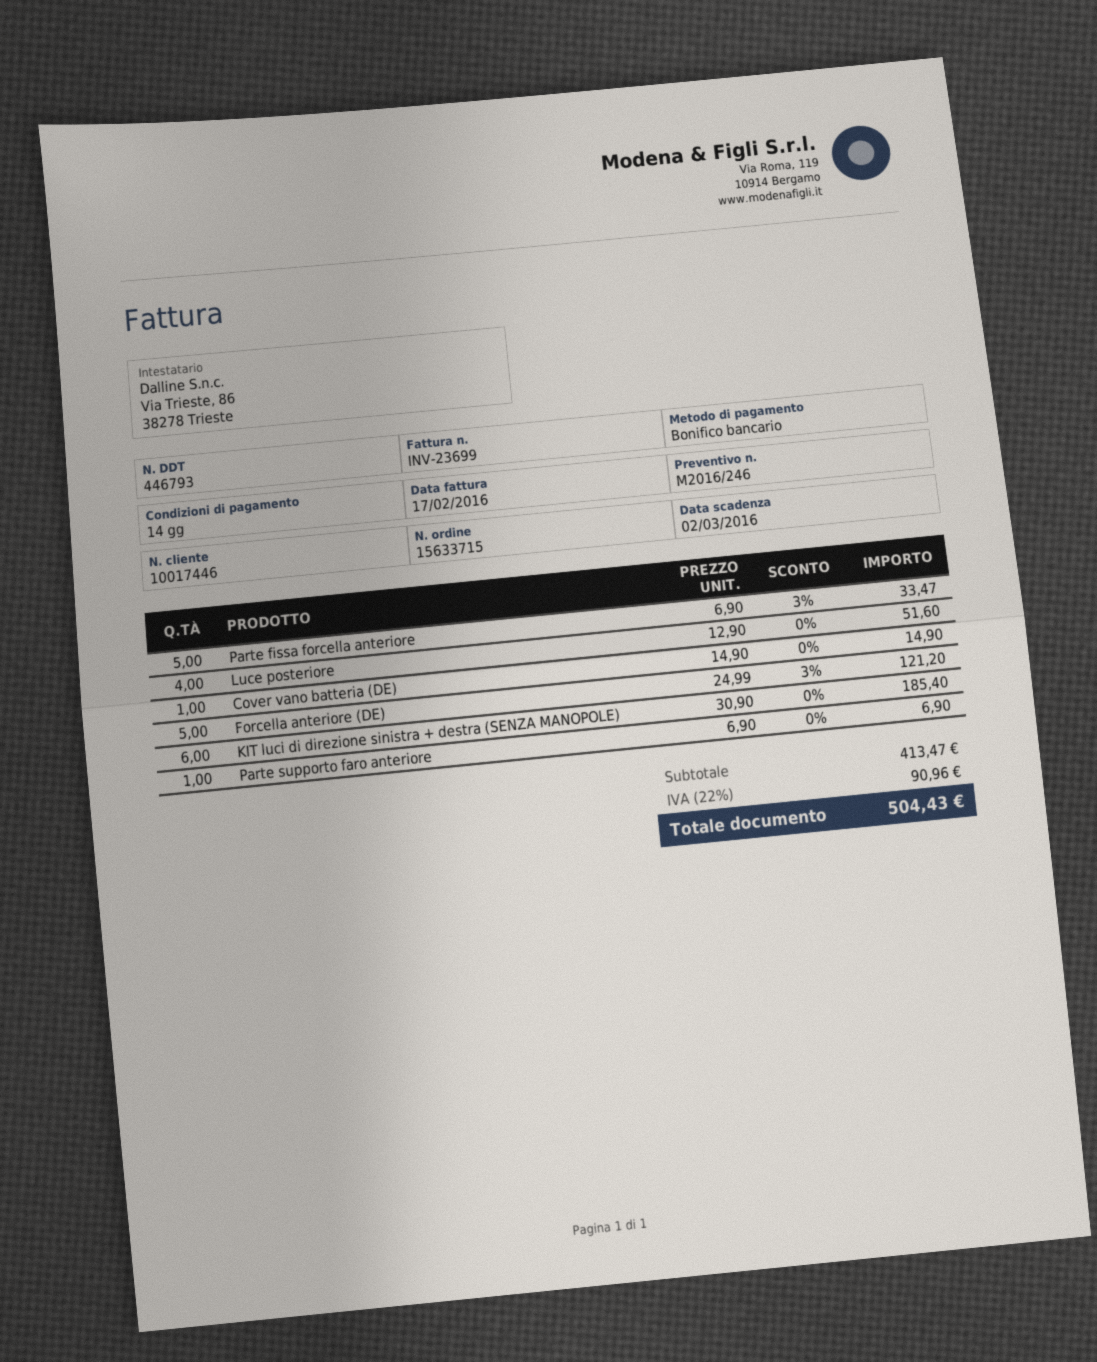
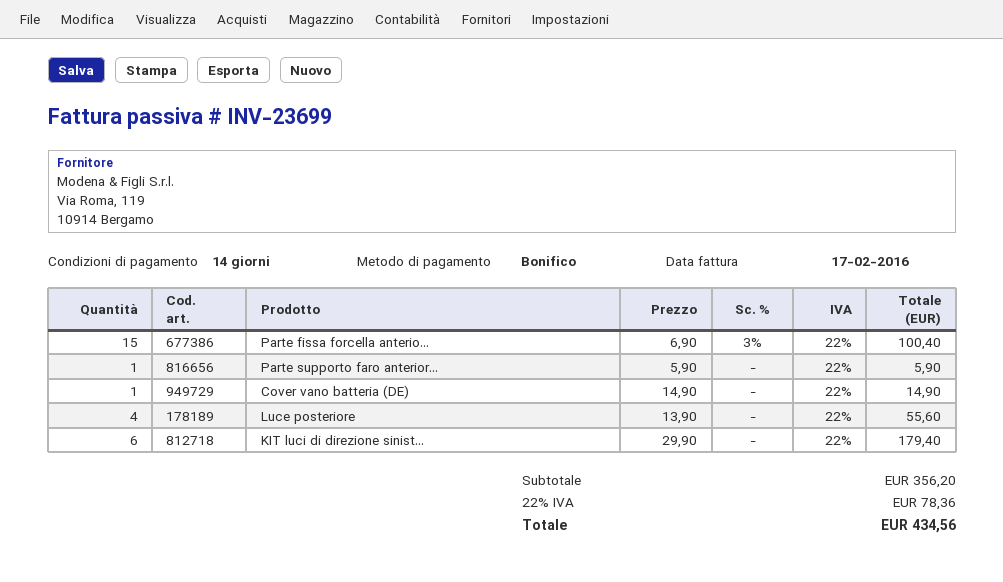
Parte fissa forcella anteriore: 5 x 6.90 - 3% = 33.47 -> 15 x 6.90 - 3% = 100.40
Luce posteriore: 4 x 12.90 = 51.60 -> 4 x 13.90 = 55.60
Forcella anteriore (DE): 5 x 24.99 - 3% = 121.20 -> none
KIT luci di direzione sinistra + destra (SENZA MANOPOLE): 6 x 30.90 = 185.40 -> 6 x 29.90 = 179.40
Parte supporto faro anteriore: 1 x 6.90 = 6.90 -> 1 x 5.90 = 5.90
subtotal: 413.47 -> 356.20
tax: 22% = 90.96 -> 22% = 78.36
total: 504.43 -> 434.56

